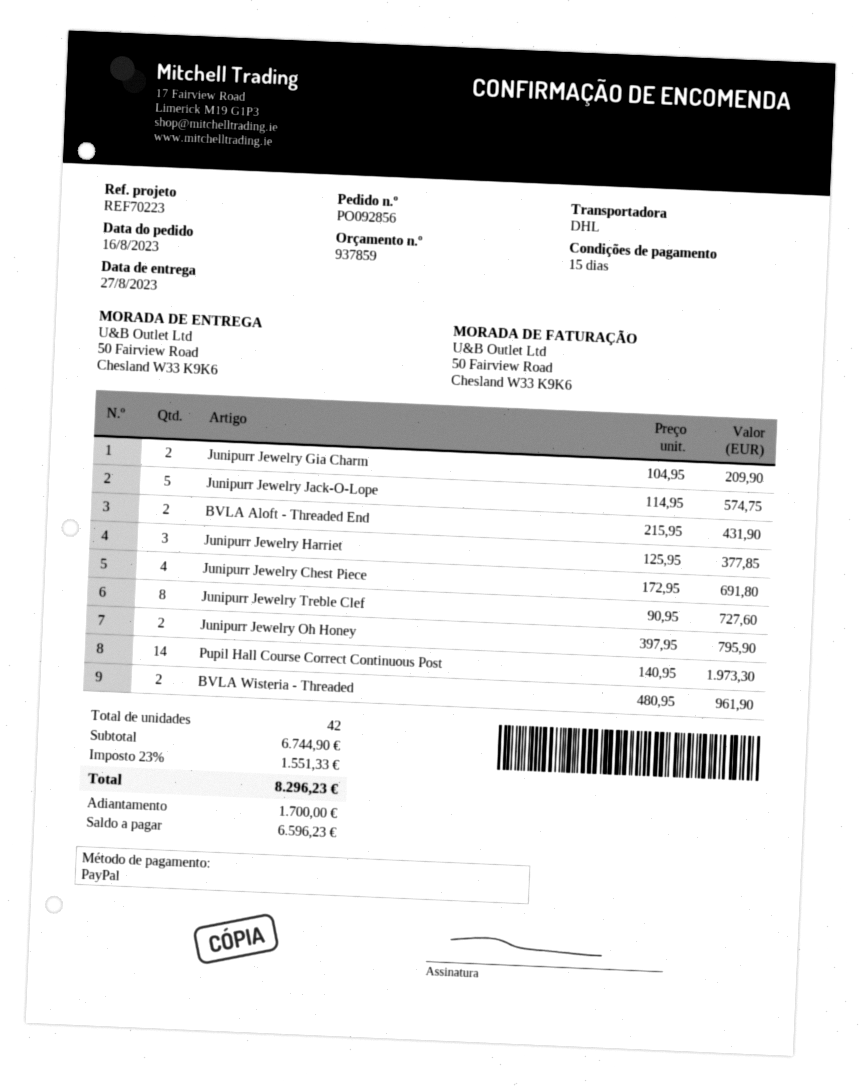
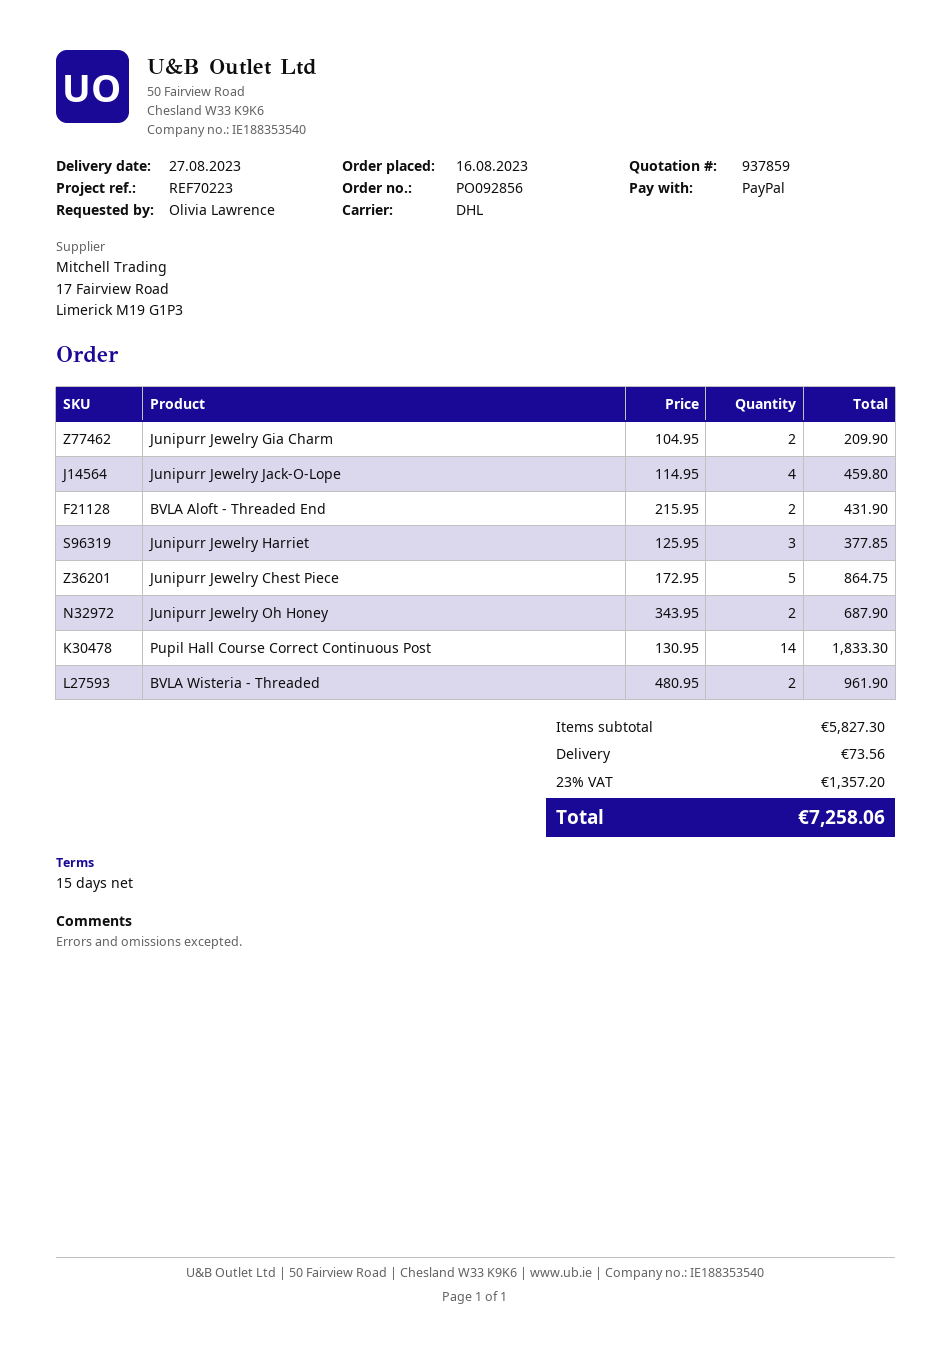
Junipurr Jewelry Jack-O-Lope: 5 x 114.95 = 574.75 -> 4 x 114.95 = 459.80
Junipurr Jewelry Chest Piece: 4 x 172.95 = 691.80 -> 5 x 172.95 = 864.75
Junipurr Jewelry Treble Clef: 8 x 90.95 = 727.60 -> none
Junipurr Jewelry Oh Honey: 2 x 397.95 = 795.90 -> 2 x 343.95 = 687.90
Pupil Hall Course Correct Continuous Post: 14 x 140.95 = 1973.30 -> 14 x 130.95 = 1833.30
subtotal: 6744.90 -> 5827.30
shipping: none -> 73.56
tax: 23% = 1551.33 -> 23% = 1357.20
total: 8296.23 -> 7258.06

